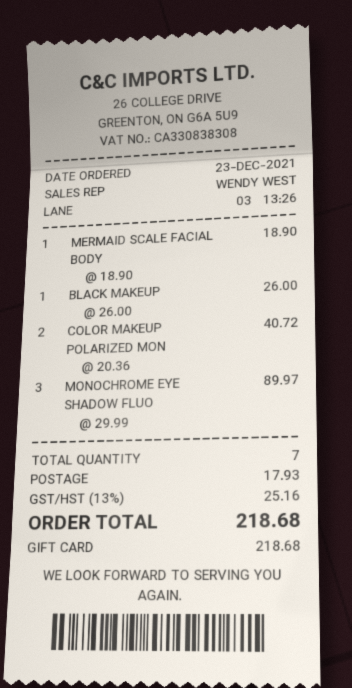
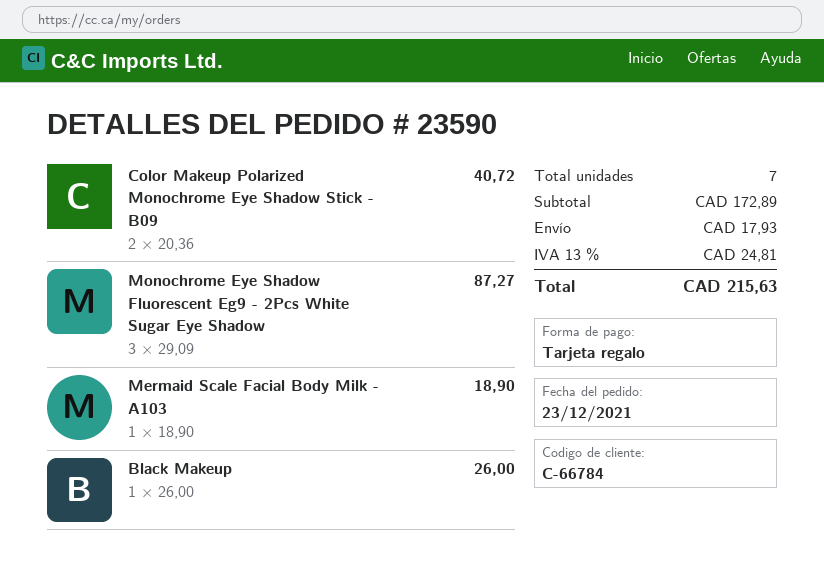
MONOCHROME EYE SHADOW FLUO: 3 x 29.99 = 89.97 -> 3 x 29.09 = 87.27
tax: 13% = 25.16 -> 13% = 24.81
total: 218.68 -> 215.63

